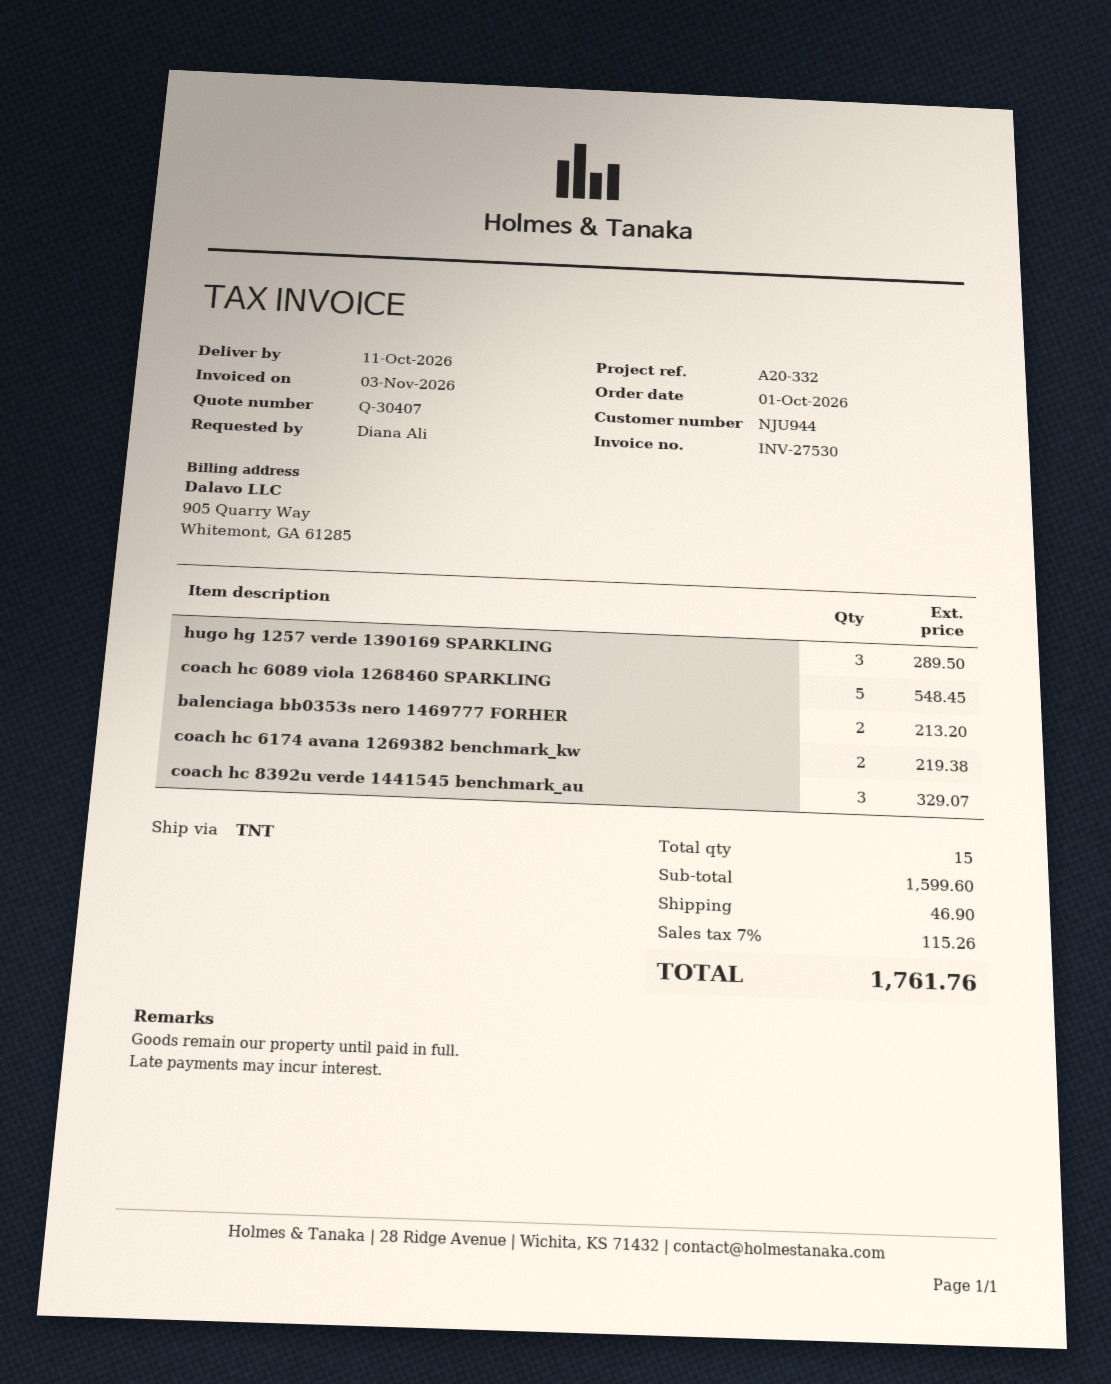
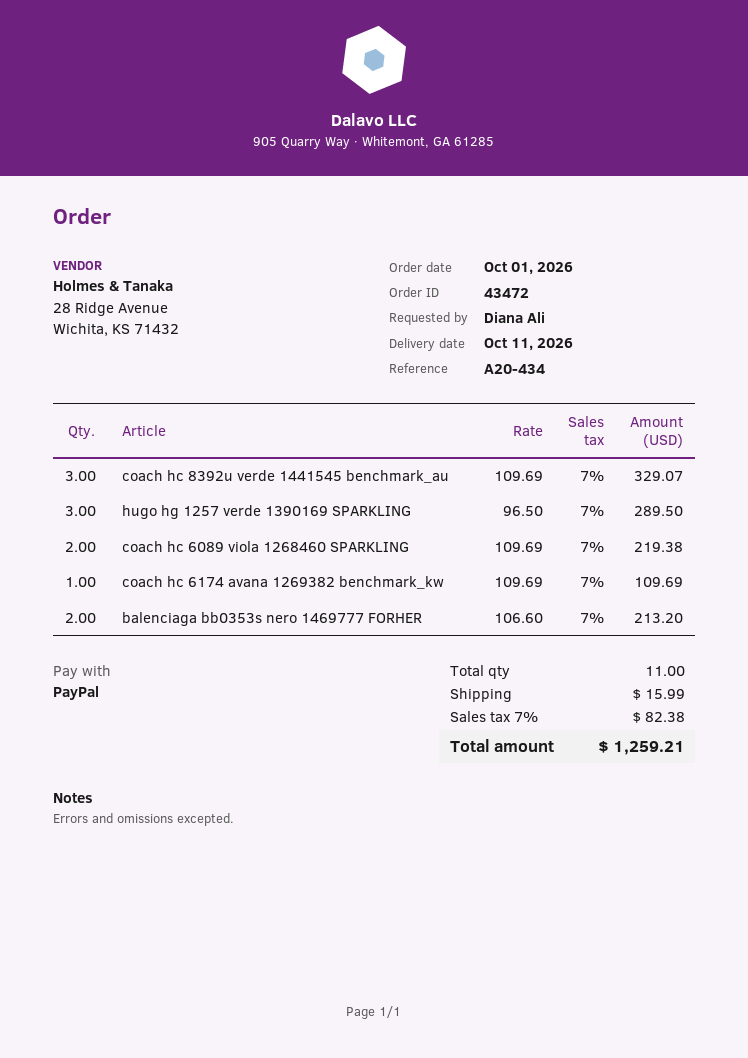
reference: A20-332 -> A20-434
coach hc 6089 viola 1268460 SPARKLING: 5 for 548.45 -> 2 for 219.38
coach hc 6174 avana 1269382 benchmark_kw: 2 for 219.38 -> 1 for 109.69
total quantity: 15 -> 11
shipping: 46.90 -> 15.99
tax: 7% = 115.26 -> 7% = 82.38
total: 1761.76 -> 1259.21

